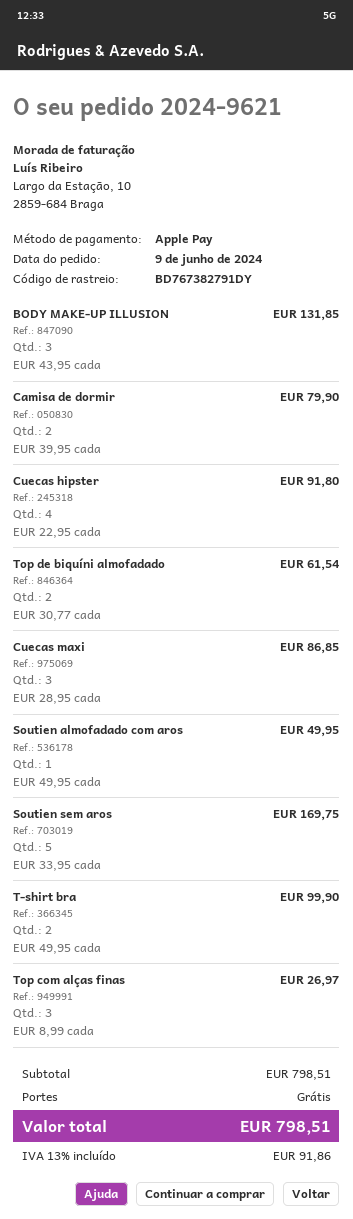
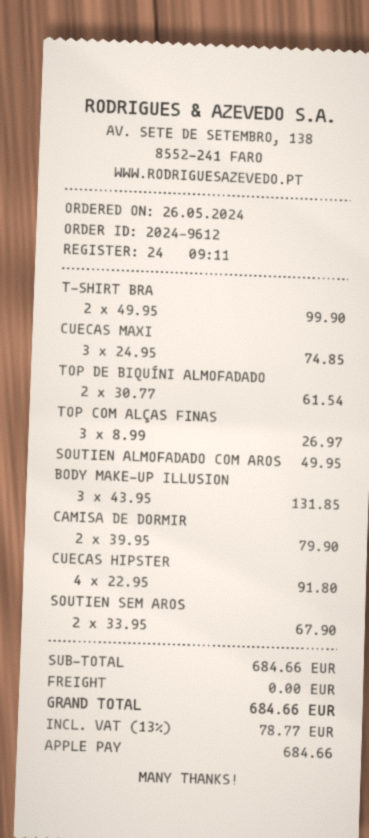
order number: 2024-9621 -> 2024-9612
order date: 2024-06-09 -> 2024-05-26
Cuecas maxi: 3 x 28.95 = 86.85 -> 3 x 24.95 = 74.85
Soutien sem aros: 5 x 33.95 = 169.75 -> 2 x 33.95 = 67.90
subtotal: 798.51 -> 684.66
tax: 13% = 91.86 -> 13% = 78.77
total: 798.51 -> 684.66

